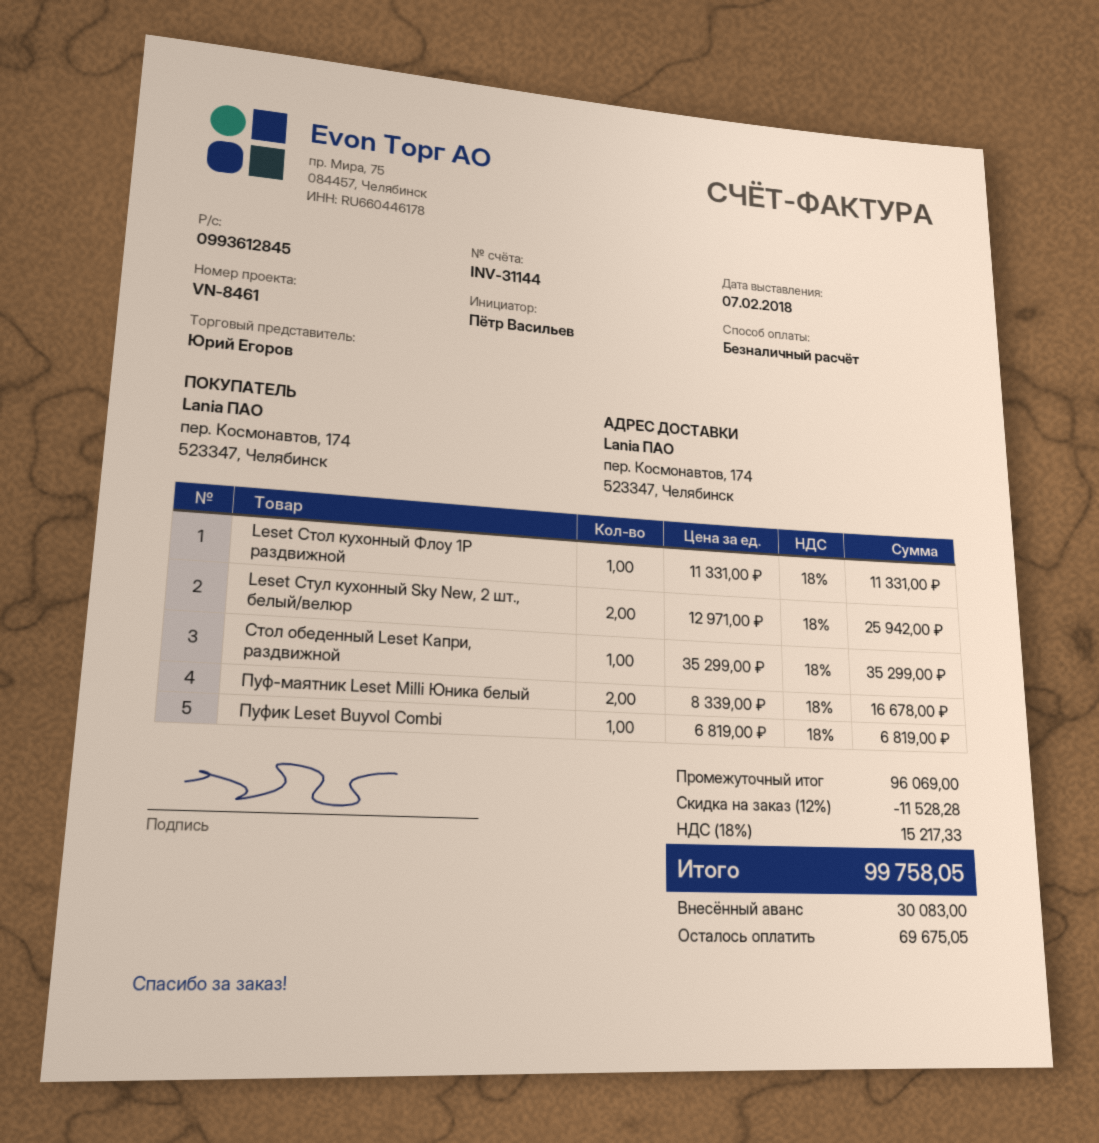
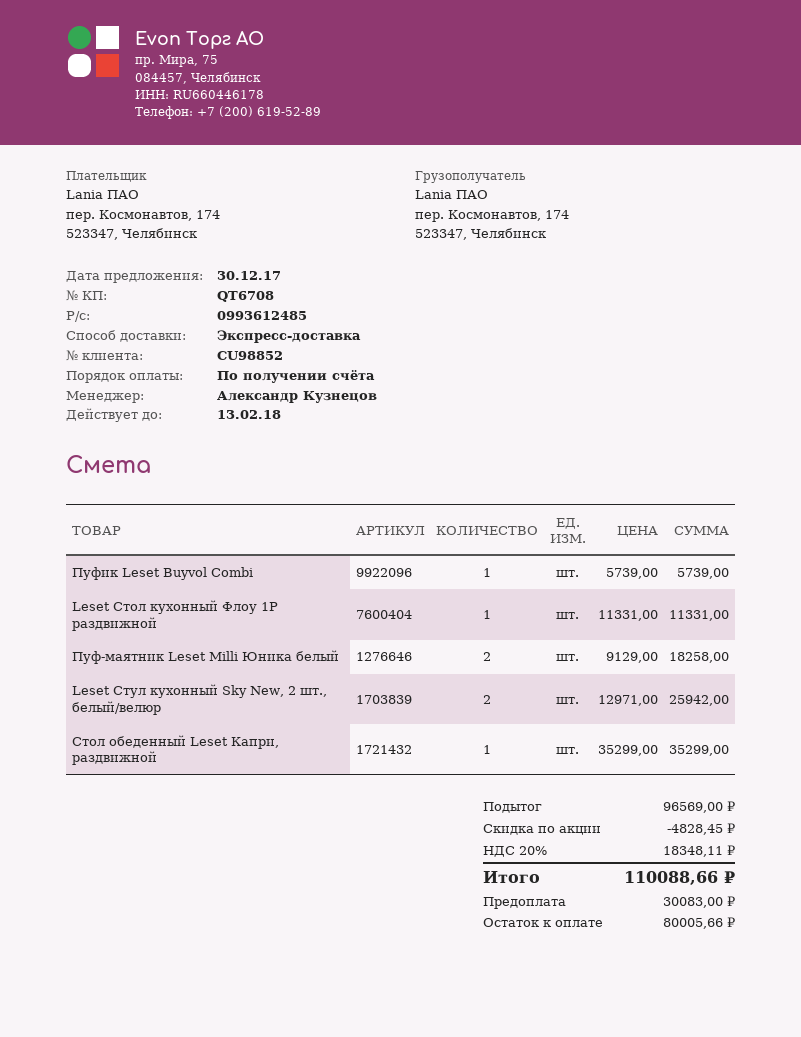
sales rep: Юрий Егоров -> Александр Кузнецов
bank account: 0993612845 -> 0993612485
Пуф-маятник Leset Milli Юника белый: 2 x 8339.00 = 16678.00 -> 2 x 9129.00 = 18258.00
Пуфик Leset Buyvol Combi: 1 x 6819.00 = 6819.00 -> 1 x 5739.00 = 5739.00
subtotal: 96069.00 -> 96569.00
discount: 11528.28 -> 4828.45
tax: 18% = 15217.33 -> 20% = 18348.11
total: 99758.05 -> 110088.66
balance: 69675.05 -> 80005.66

